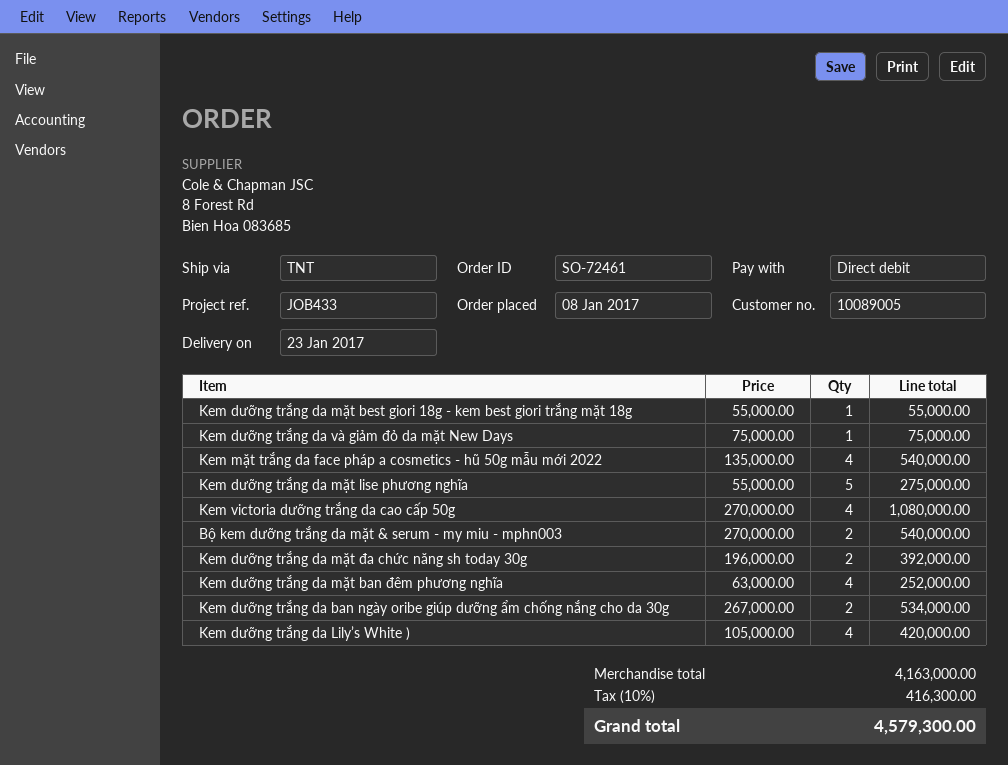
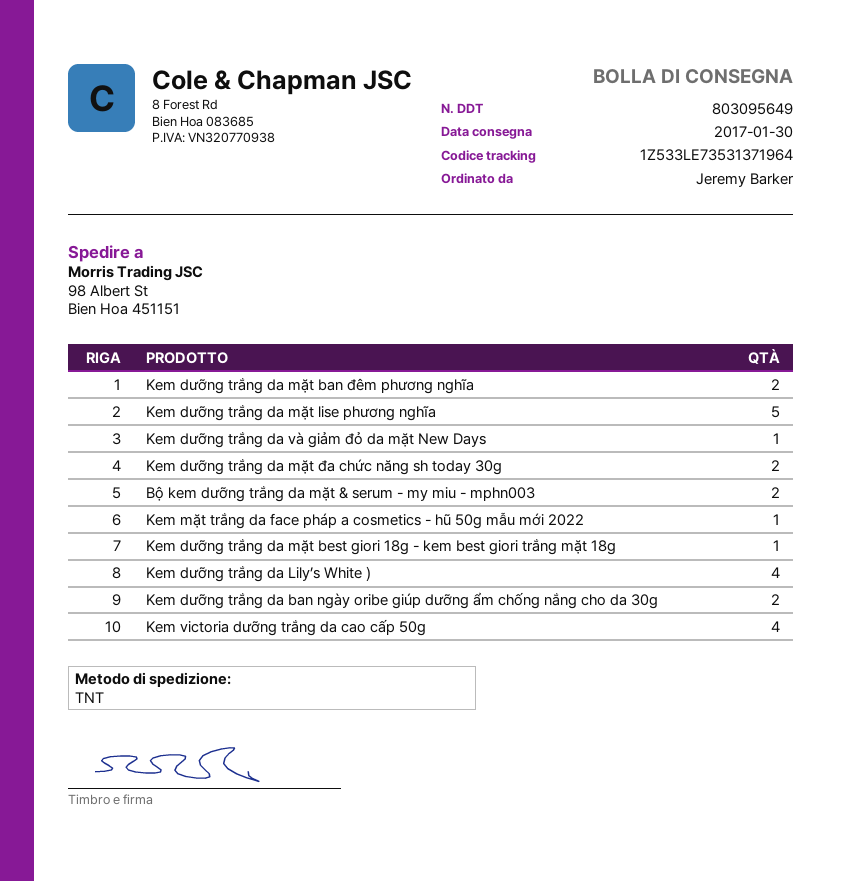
delivery date: 2017-01-23 -> 2017-01-30
Kem mặt trắng da face pháp a cosmetics - hũ 50g mẫu mới 2022: 4 -> 1
Kem dưỡng trắng da mặt ban đêm phương nghĩa: 4 -> 2

